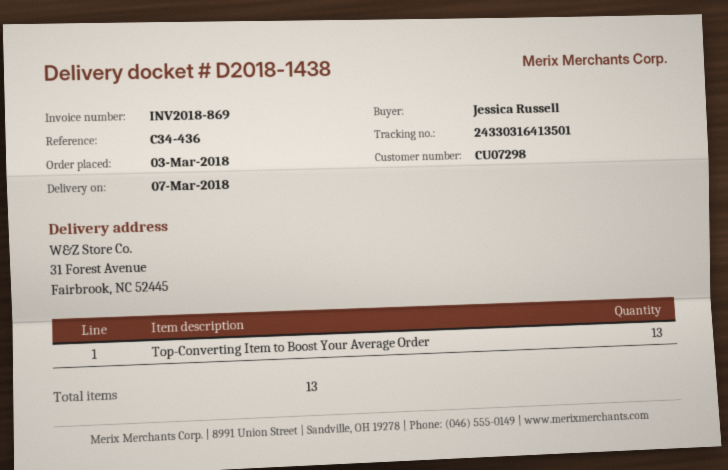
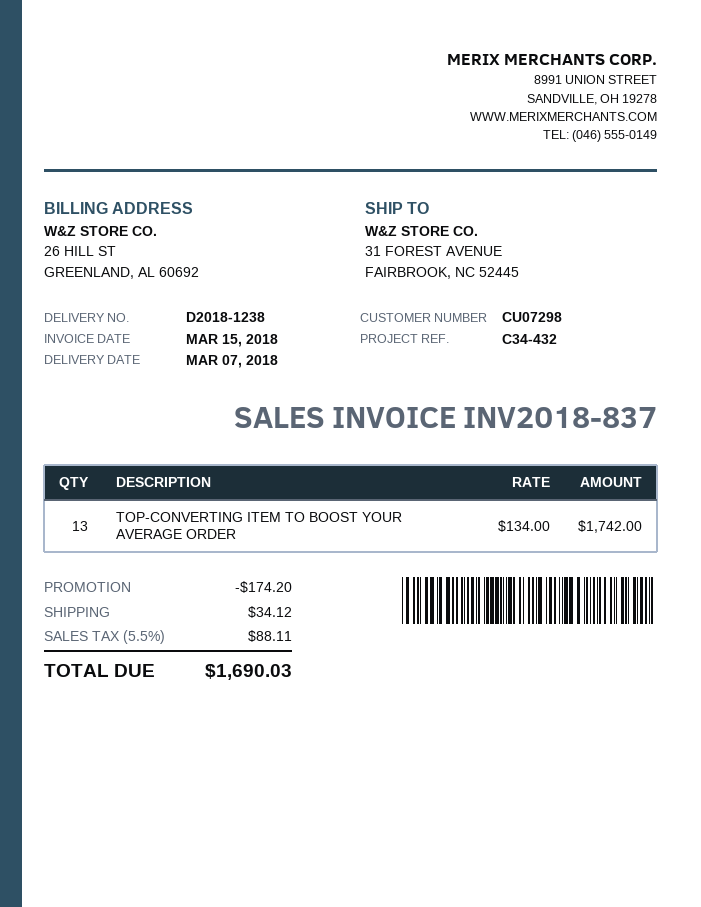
delivery note number: D2018-1438 -> D2018-1238
invoice number: INV2018-869 -> INV2018-837
reference: C34-436 -> C34-432

